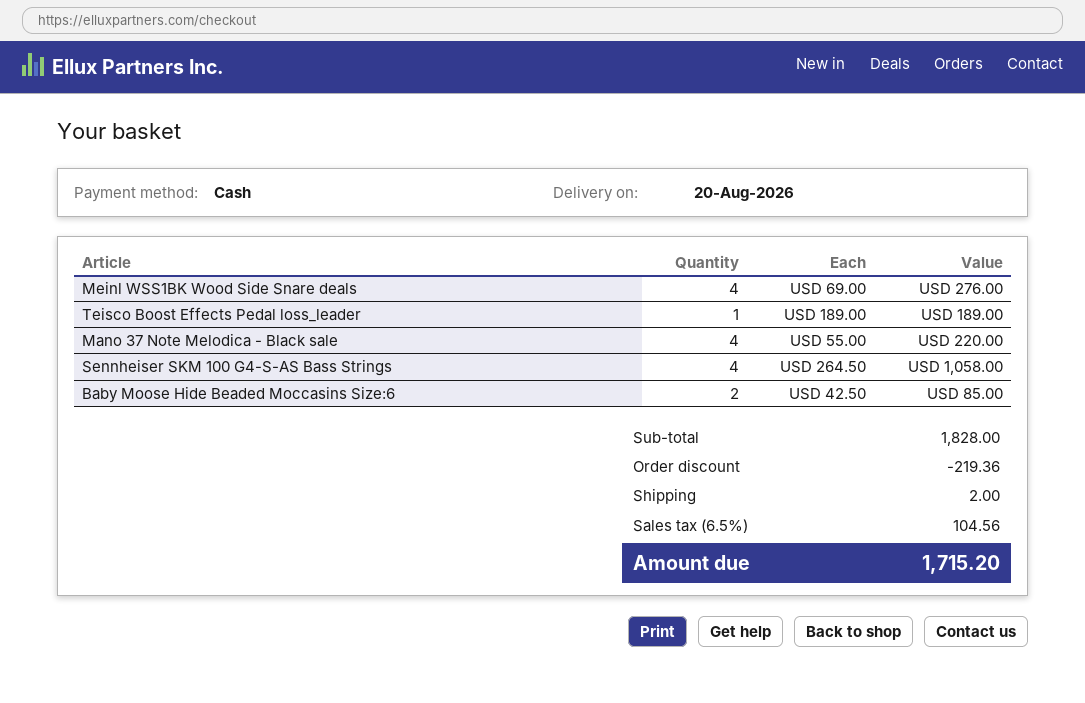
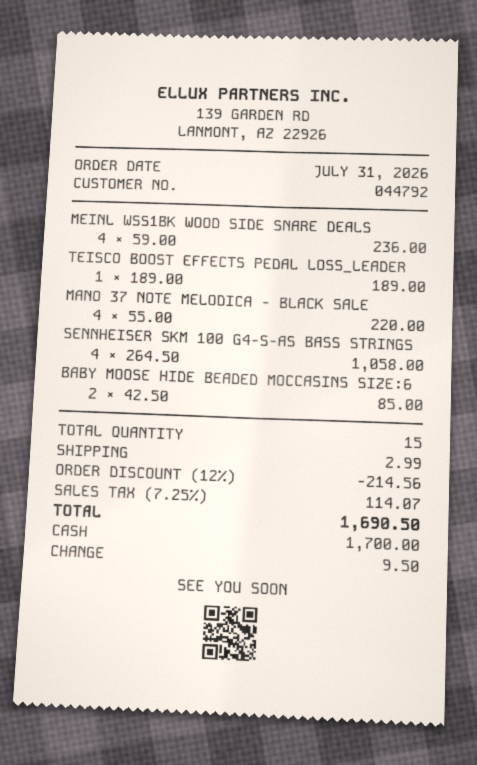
Meinl WSS1BK Wood Side Snare deals: 4 x 69.00 = 276.00 -> 4 x 59.00 = 236.00
discount: 219.36 -> 214.56
shipping: 2.00 -> 2.99
tax: 6.5% = 104.56 -> 7.25% = 114.07
total: 1715.20 -> 1690.50

